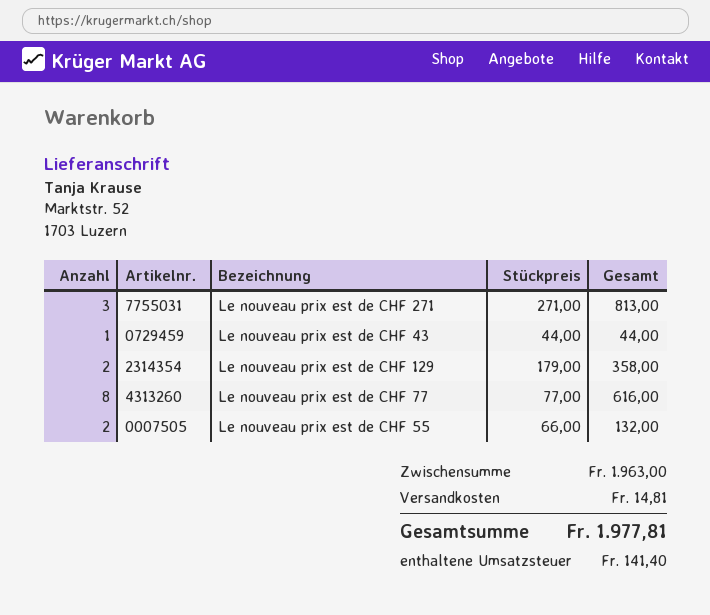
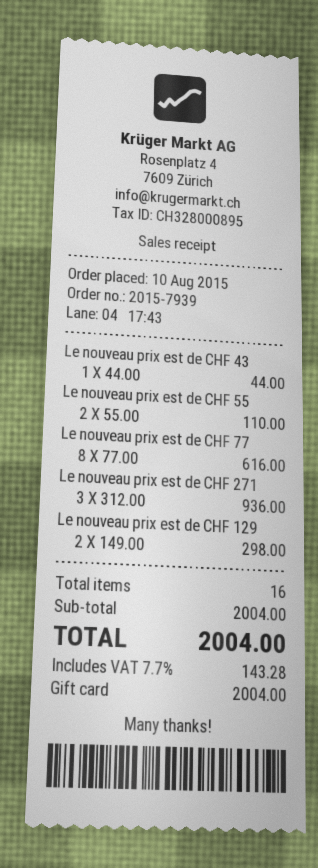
Le nouveau prix est de CHF 271: 3 x 271.00 = 813.00 -> 3 x 312.00 = 936.00
Le nouveau prix est de CHF 129: 2 x 179.00 = 358.00 -> 2 x 149.00 = 298.00
Le nouveau prix est de CHF 55: 2 x 66.00 = 132.00 -> 2 x 55.00 = 110.00
subtotal: 1963.00 -> 2004.00
shipping: 14.81 -> none
tax: 141.40 -> 143.28
total: 1977.81 -> 2004.00

